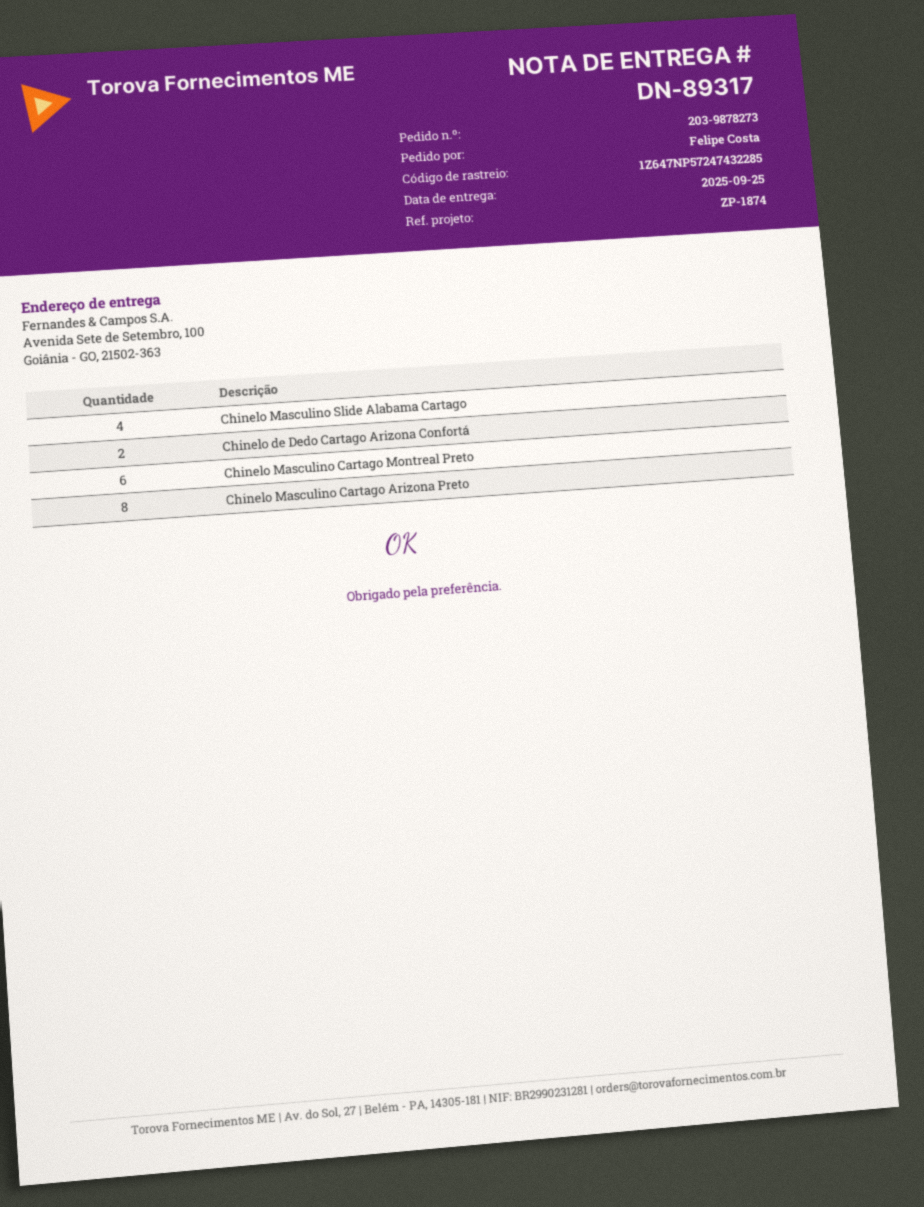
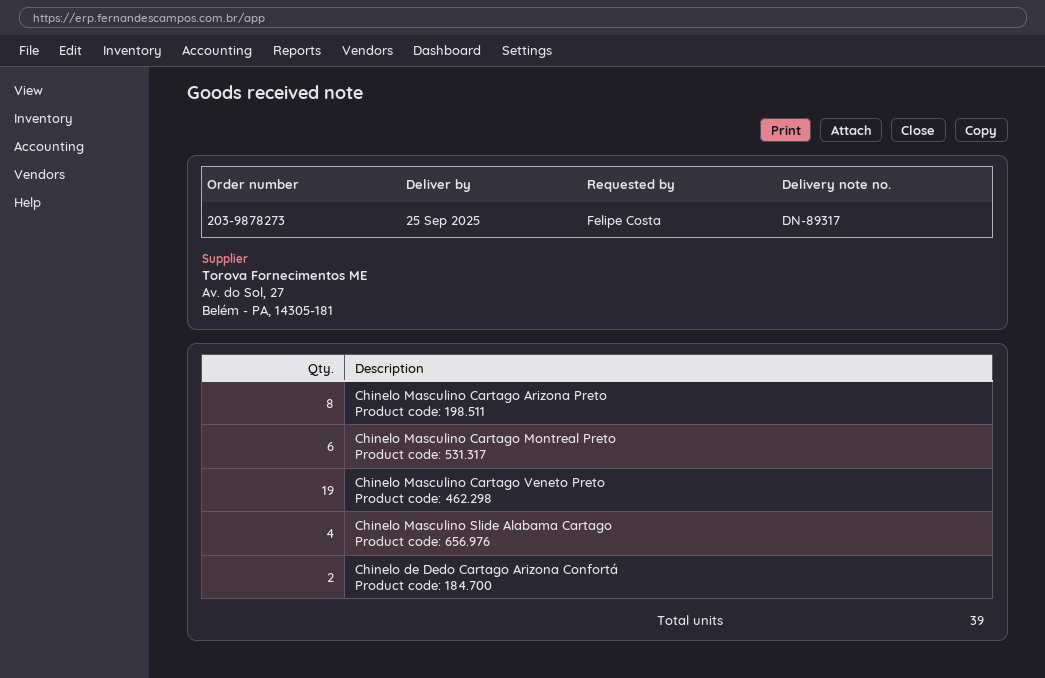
Chinelo Masculino Cartago Veneto Preto: none -> 19

